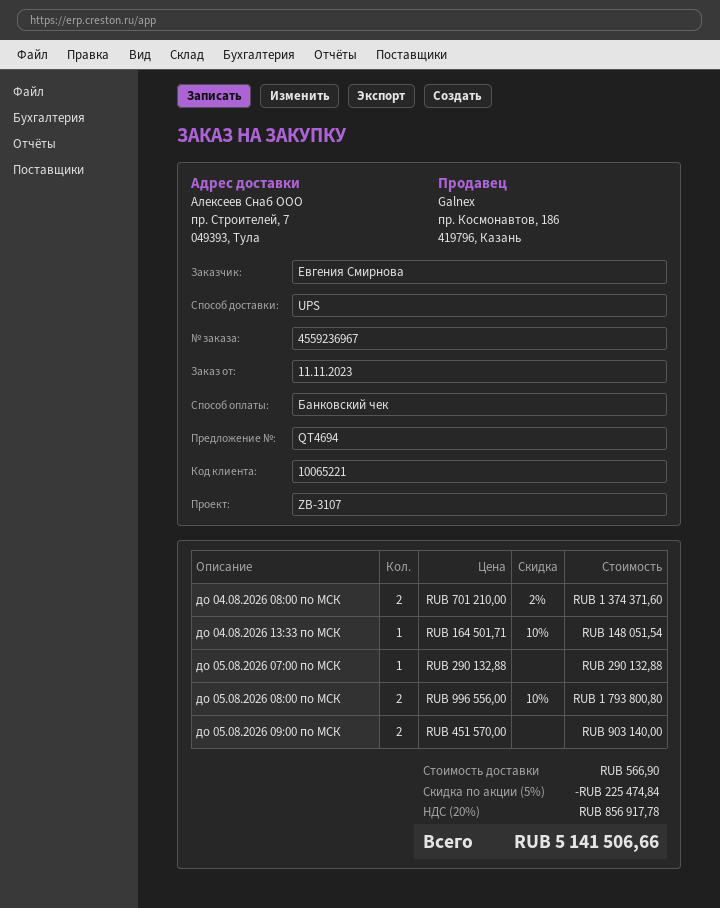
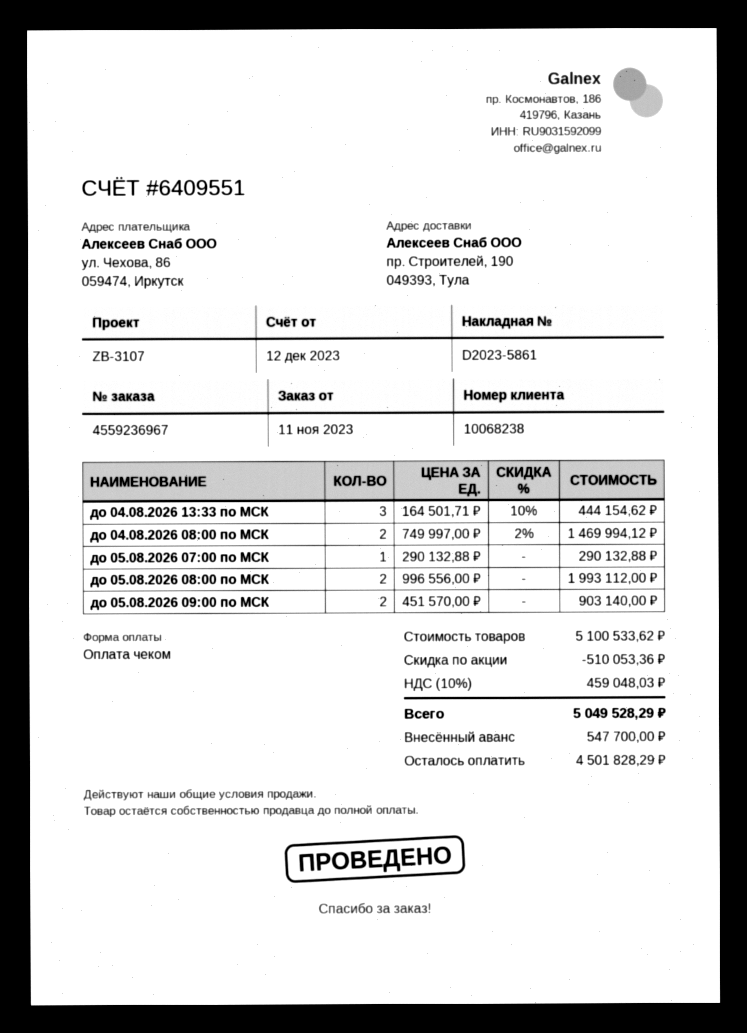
customer number: 10065221 -> 10068238
ship to: пр. Строителей, 7, 049393, Тула -> пр. Строителей, 190, 049393, Тула
до 04.08.2026 08:00 по МСК: 2 x 701210.00 - 2% = 1374371.60 -> 2 x 749997.00 - 2% = 1469994.12
до 04.08.2026 13:33 по МСК: 1 x 164501.71 - 10% = 148051.54 -> 3 x 164501.71 - 10% = 444154.62
до 05.08.2026 08:00 по МСК: 2 x 996556.00 - 10% = 1793800.80 -> 2 x 996556.00 = 1993112.00
discount: 225474.84 -> 510053.36
shipping: 566.90 -> none
tax: 20% = 856917.78 -> 10% = 459048.03
total: 5141506.66 -> 5049528.29

